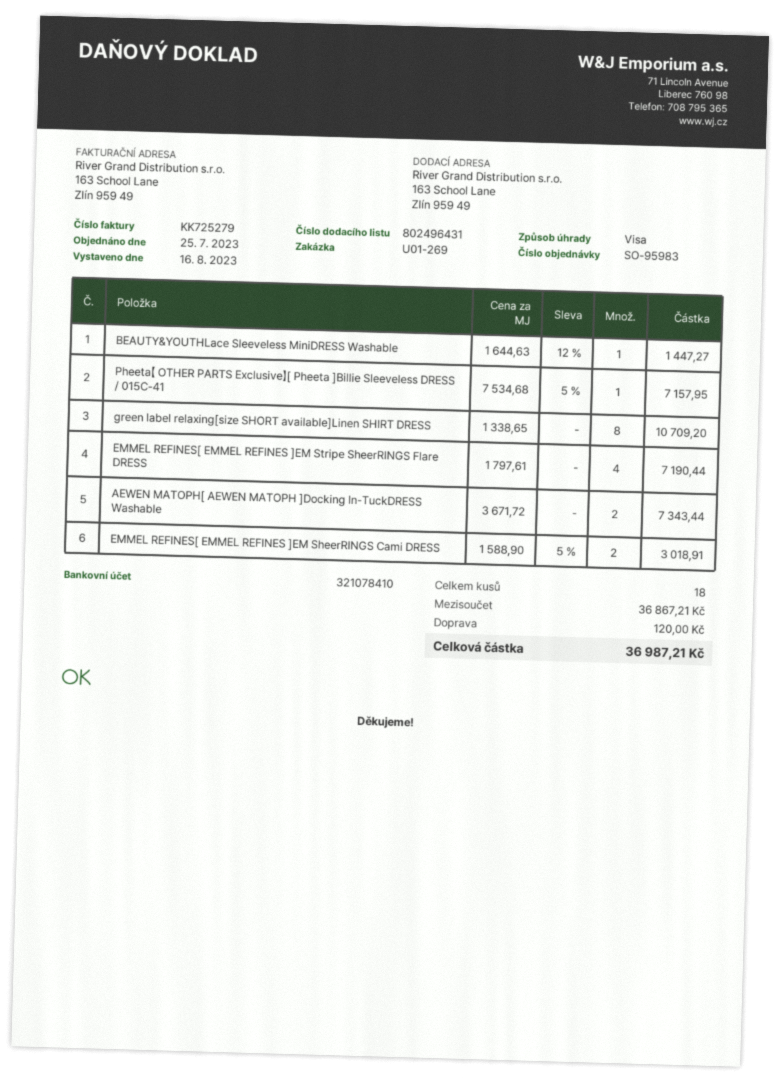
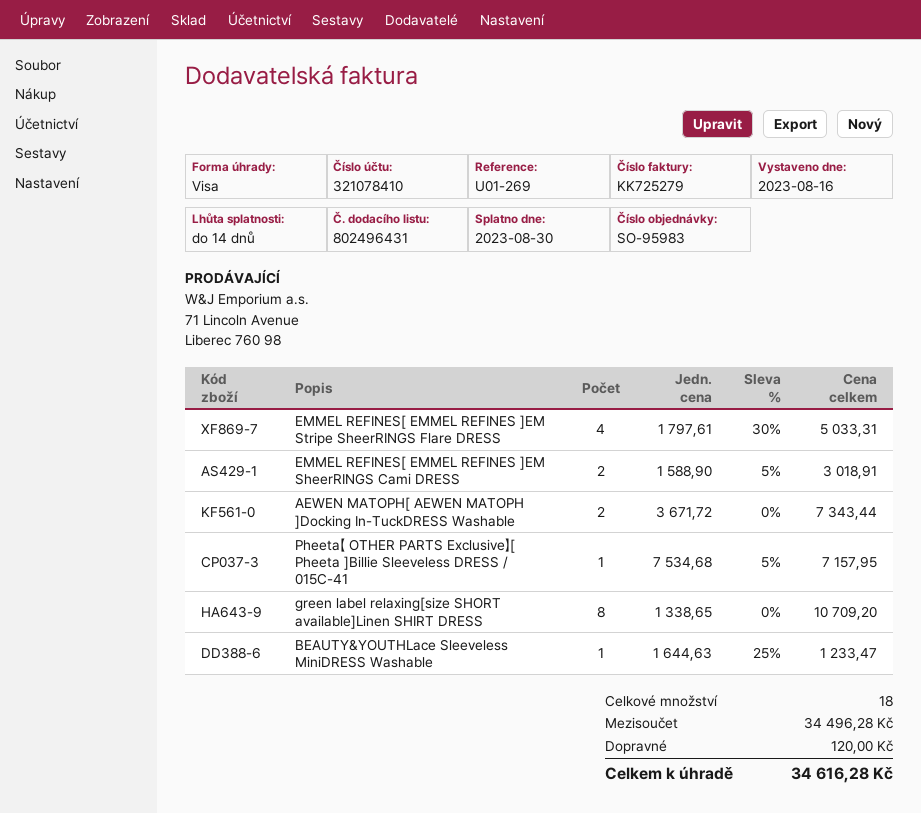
BEAUTY&YOUTHLace Sleeveless MiniDRESS Washable: 1 x 1644.63 - 12% = 1447.27 -> 1 x 1644.63 - 25% = 1233.47
EMMEL REFINES[ EMMEL REFINES ]EM Stripe SheerRINGS Flare DRESS: 4 x 1797.61 = 7190.44 -> 4 x 1797.61 - 30% = 5033.31
subtotal: 36867.21 -> 34496.28
total: 36987.21 -> 34616.28

